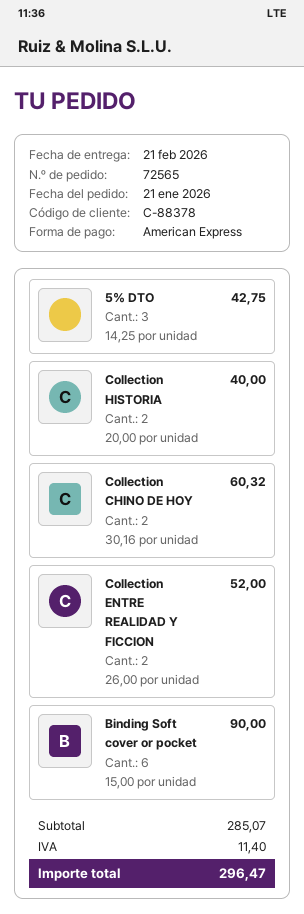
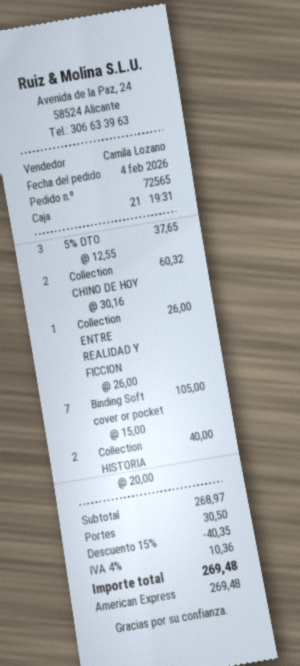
order date: 2026-01-21 -> 2026-02-04
5% DTO: 3 x 14.25 = 42.75 -> 3 x 12.55 = 37.65
Collection ENTRE REALIDAD Y FICCION: 2 x 26.00 = 52.00 -> 1 x 26.00 = 26.00
Binding Soft cover or pocket: 6 x 15.00 = 90.00 -> 7 x 15.00 = 105.00
subtotal: 285.07 -> 268.97
discount: none -> 15% = 40.35
shipping: none -> 30.50
tax: 11.40 -> 10.36
total: 296.47 -> 269.48

